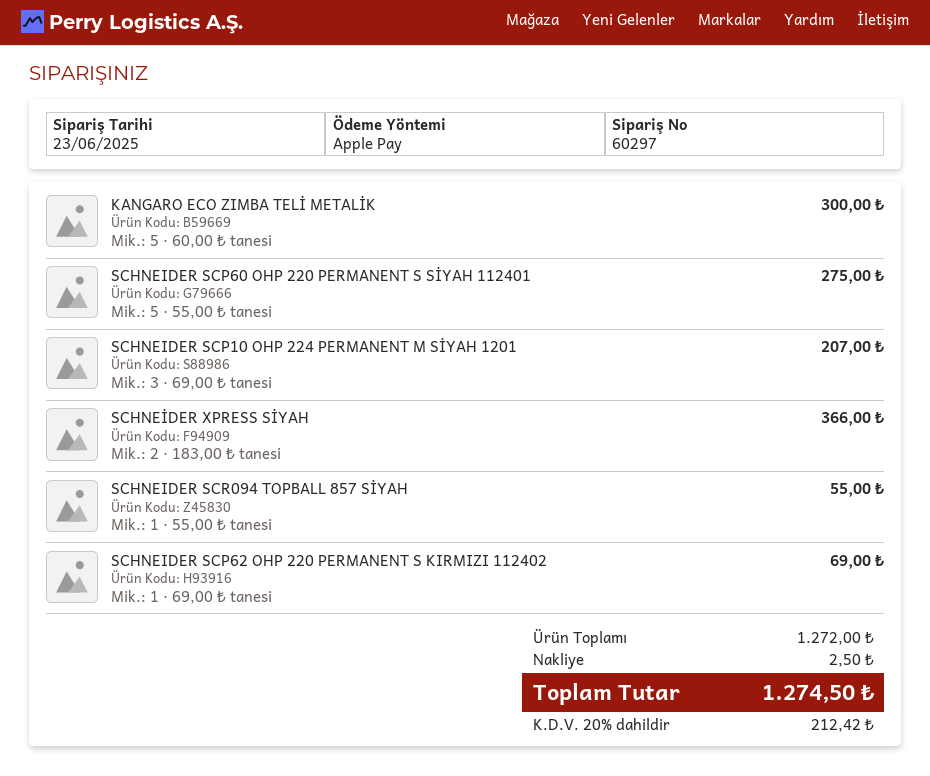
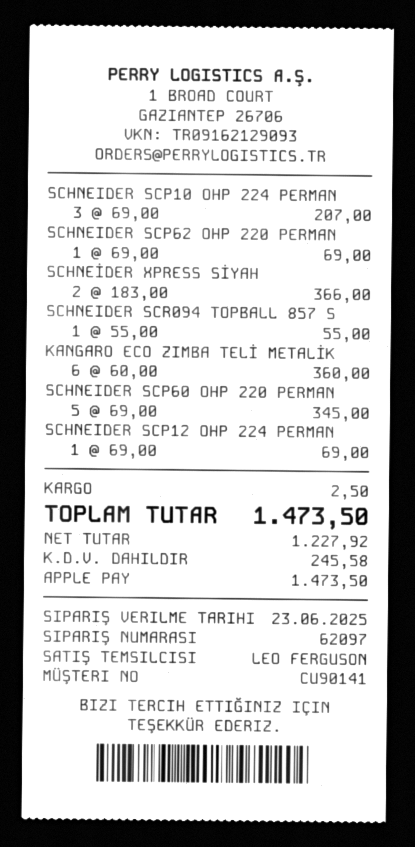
order number: 60297 -> 62097
KANGARO ECO ZIMBA TELİ METALİK: 5 x 60.00 = 300.00 -> 6 x 60.00 = 360.00
SCHNEIDER SCP60 OHP 220 PERMANENT S SİYAH 112401: 5 x 55.00 = 275.00 -> 5 x 69.00 = 345.00
SCHNEIDER SCP12 OHP 224 PERMAN: none -> 1 x 69.00 = 69.00
tax: 212.42 -> 245.58
total: 1274.50 -> 1473.50

